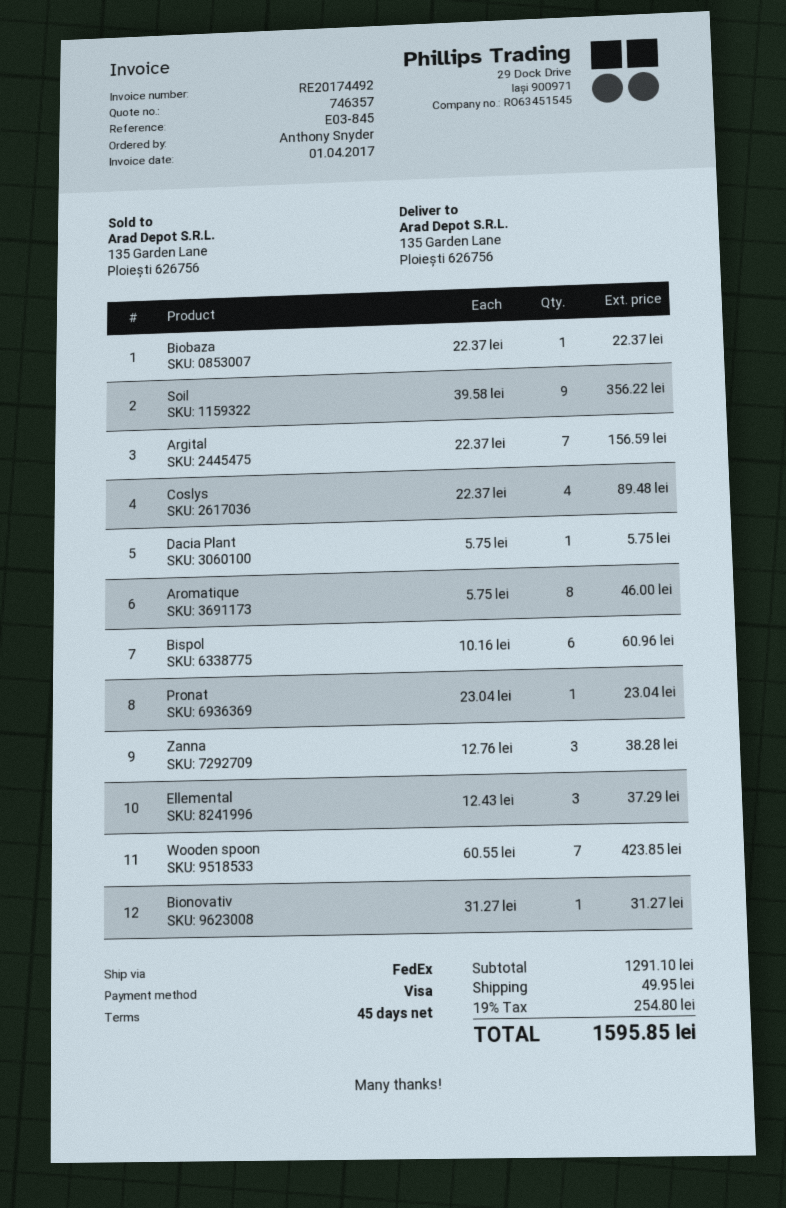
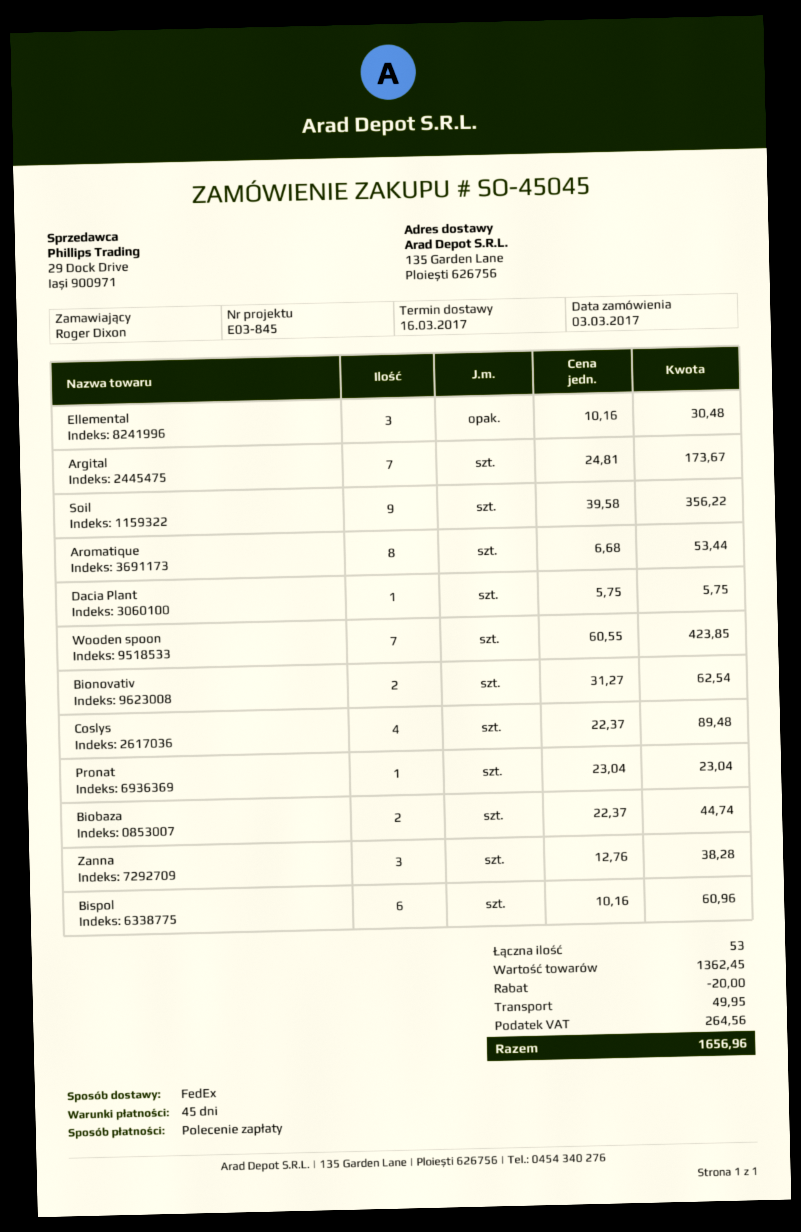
ordered by: Anthony Snyder -> Roger Dixon
payment method: Visa -> direct debit
Biobaza: 1 x 22.37 = 22.37 -> 2 x 22.37 = 44.74
Argital: 7 x 22.37 = 156.59 -> 7 x 24.81 = 173.67
Aromatique: 8 x 5.75 = 46.00 -> 8 x 6.68 = 53.44
Ellemental: 3 x 12.43 = 37.29 -> 3 x 10.16 = 30.48
Bionovativ: 1 x 31.27 = 31.27 -> 2 x 31.27 = 62.54
subtotal: 1291.10 -> 1362.45
discount: none -> 20.00
tax: 254.80 -> 264.56
total: 1595.85 -> 1656.96

